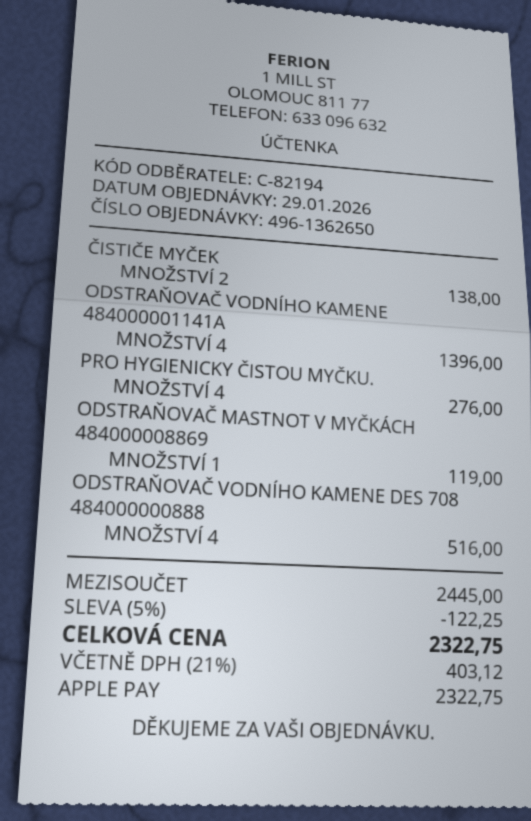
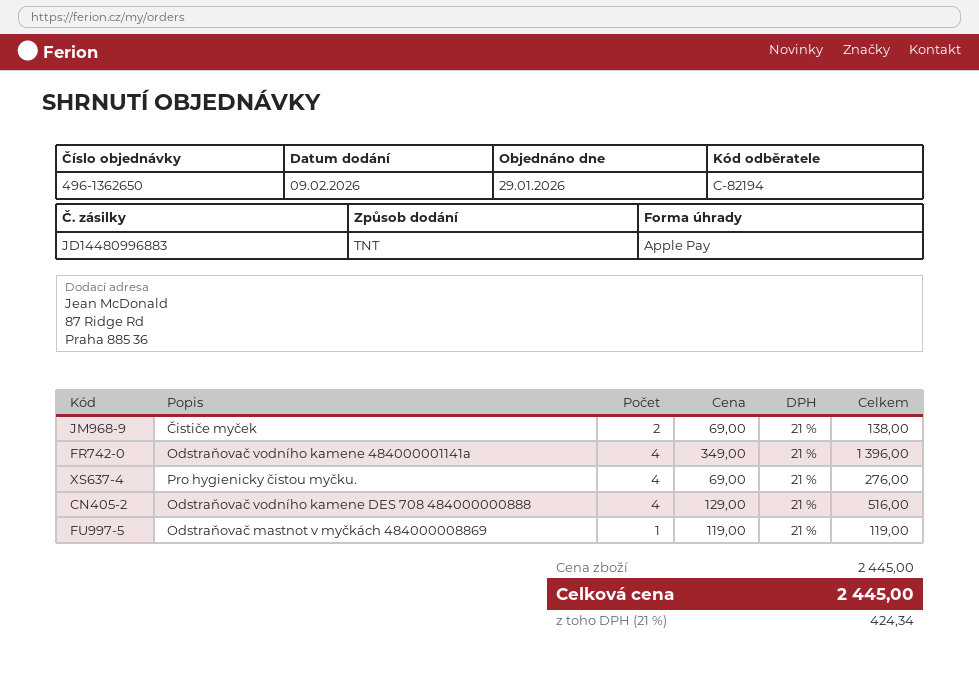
discount: 5% = 122.25 -> none
tax: 21% = 403.12 -> 21% = 424.34
total: 2322.75 -> 2445.00

